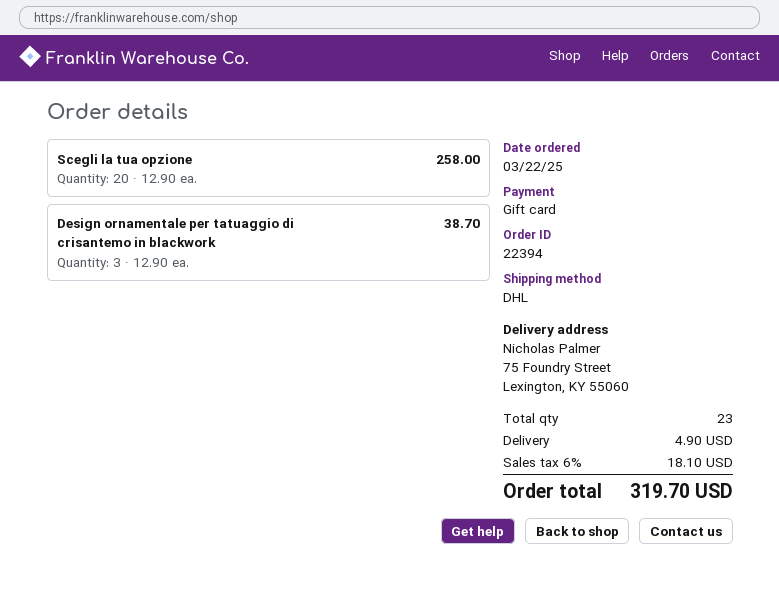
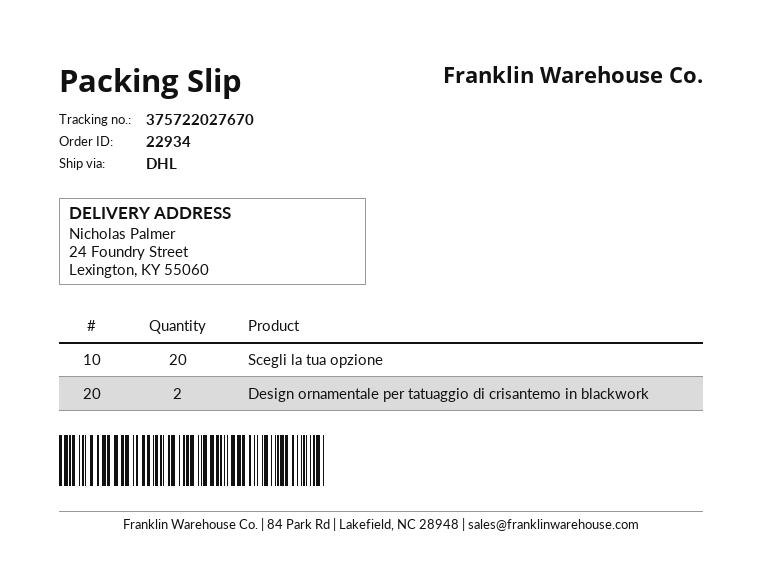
order number: 22394 -> 22934
ship to: 75 Foundry Street, Lexington, KY 55060 -> 24 Foundry Street, Lexington, KY 55060
Design ornamentale per tatuaggio di crisantemo in blackwork: 3 -> 2

